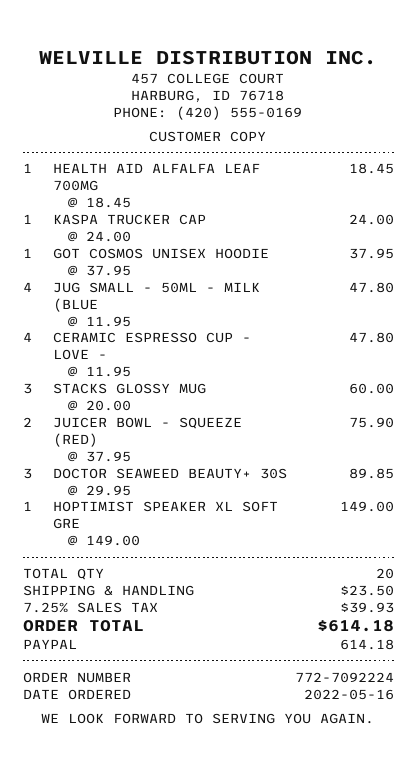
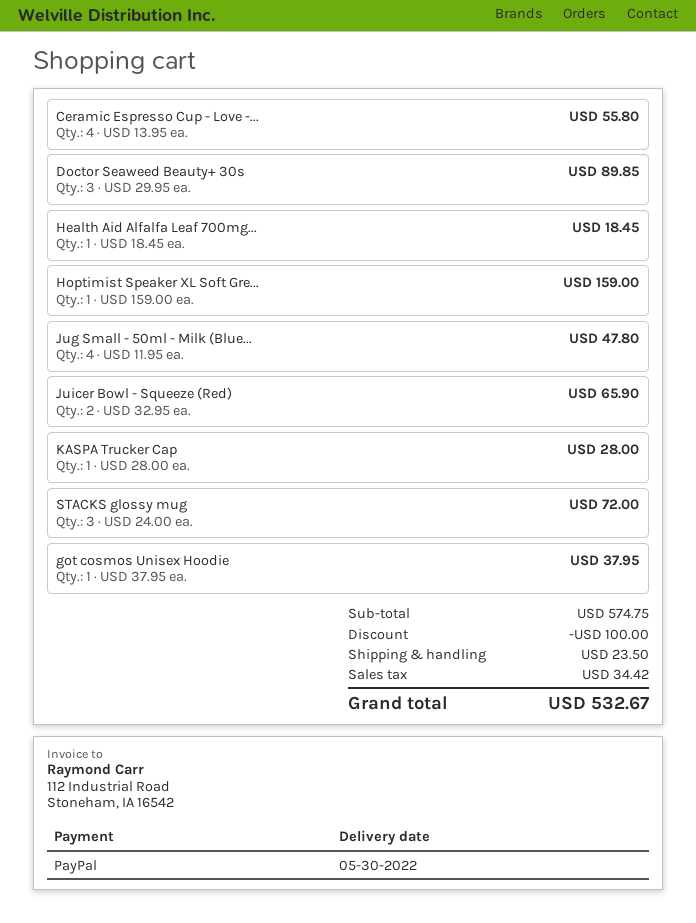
KASPA TRUCKER CAP: 1 x 24.00 = 24.00 -> 1 x 28.00 = 28.00
CERAMIC ESPRESSO CUP - LOVE -: 4 x 11.95 = 47.80 -> 4 x 13.95 = 55.80
STACKS GLOSSY MUG: 3 x 20.00 = 60.00 -> 3 x 24.00 = 72.00
JUICER BOWL - SQUEEZE (RED): 2 x 37.95 = 75.90 -> 2 x 32.95 = 65.90
HOPTIMIST SPEAKER XL SOFT GRE: 1 x 149.00 = 149.00 -> 1 x 159.00 = 159.00
discount: none -> 100.00
tax: 39.93 -> 34.42
total: 614.18 -> 532.67

